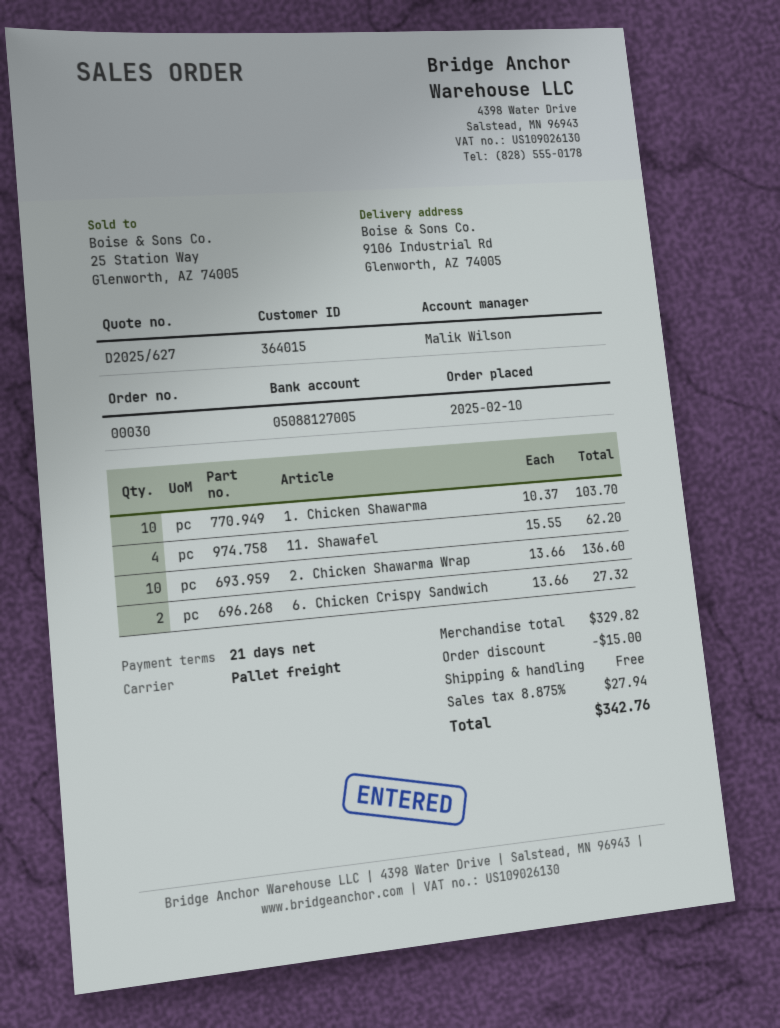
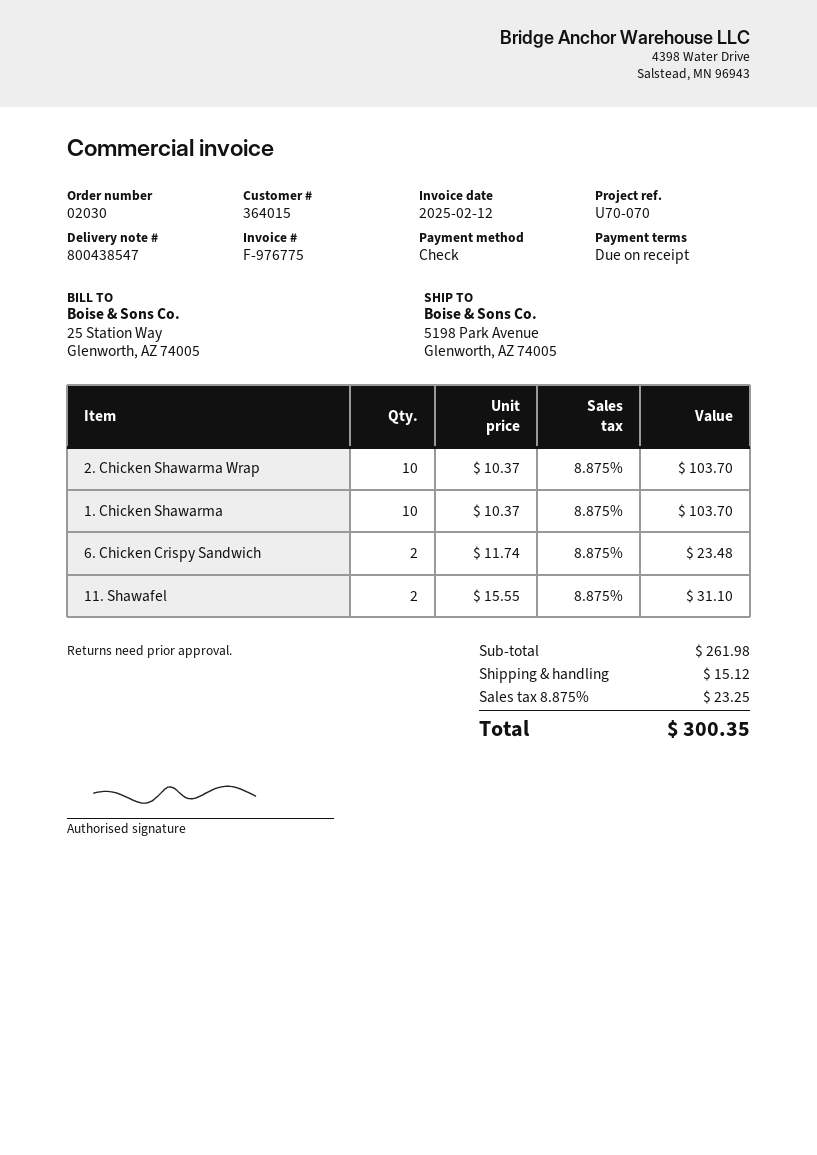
order number: 00030 -> 02030
payment terms: 21 days -> on receipt
ship to: 9106 Industrial Rd, Glenworth, AZ 74005 -> 5198 Park Avenue, Glenworth, AZ 74005
11. Shawafel: 4 x 15.55 = 62.20 -> 2 x 15.55 = 31.10
2. Chicken Shawarma Wrap: 10 x 13.66 = 136.60 -> 10 x 10.37 = 103.70
6. Chicken Crispy Sandwich: 2 x 13.66 = 27.32 -> 2 x 11.74 = 23.48
subtotal: 329.82 -> 261.98
discount: 15.00 -> none
shipping: 0.00 -> 15.12
tax: 8.875% = 27.94 -> 8.875% = 23.25
total: 342.76 -> 300.35

